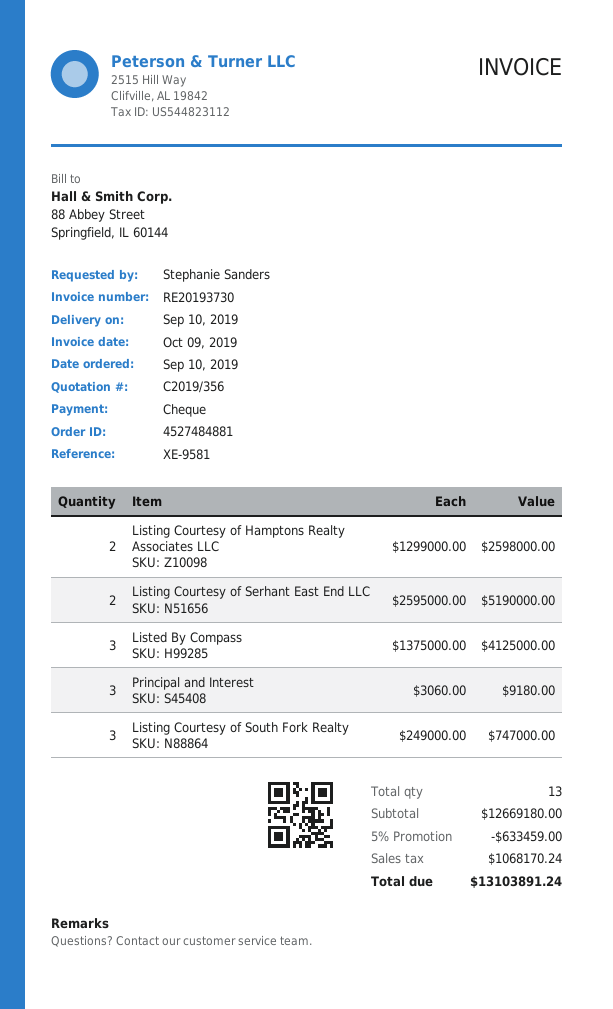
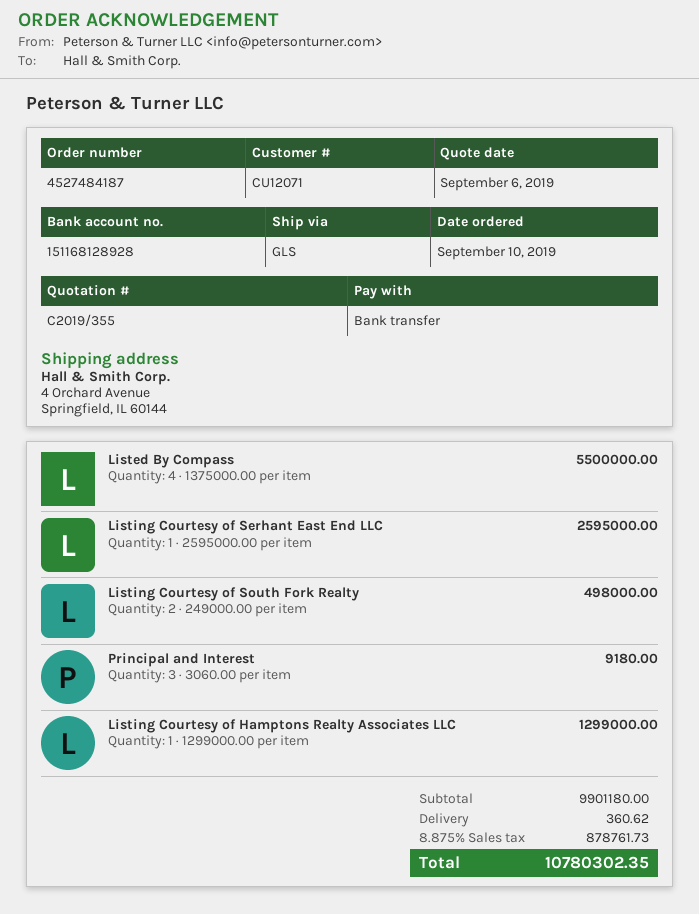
quote number: C2019/356 -> C2019/355
order number: 4527484881 -> 4527484187
payment method: cheque -> bank transfer
Listing Courtesy of Hamptons Realty Associates LLC: 2 x 1299000.00 = 2598000.00 -> 1 x 1299000.00 = 1299000.00
Listing Courtesy of Serhant East End LLC: 2 x 2595000.00 = 5190000.00 -> 1 x 2595000.00 = 2595000.00
Listed By Compass: 3 x 1375000.00 = 4125000.00 -> 4 x 1375000.00 = 5500000.00
Listing Courtesy of South Fork Realty: 3 x 249000.00 = 747000.00 -> 2 x 249000.00 = 498000.00
subtotal: 12669180.00 -> 9901180.00
discount: 5% = 633459.00 -> none
shipping: none -> 360.62
tax: 1068170.24 -> 878761.73
total: 13103891.24 -> 10780302.35

